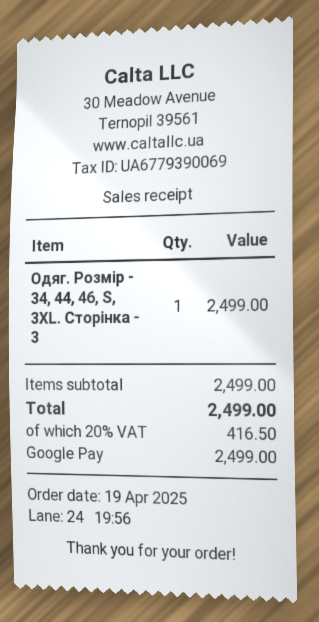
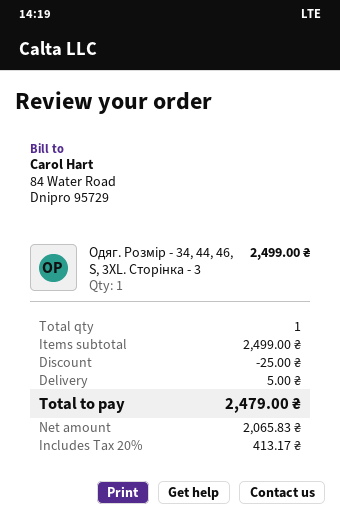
discount: none -> 25.00
shipping: none -> 5.00
tax: 20% = 416.50 -> 20% = 413.17
total: 2499.00 -> 2479.00

